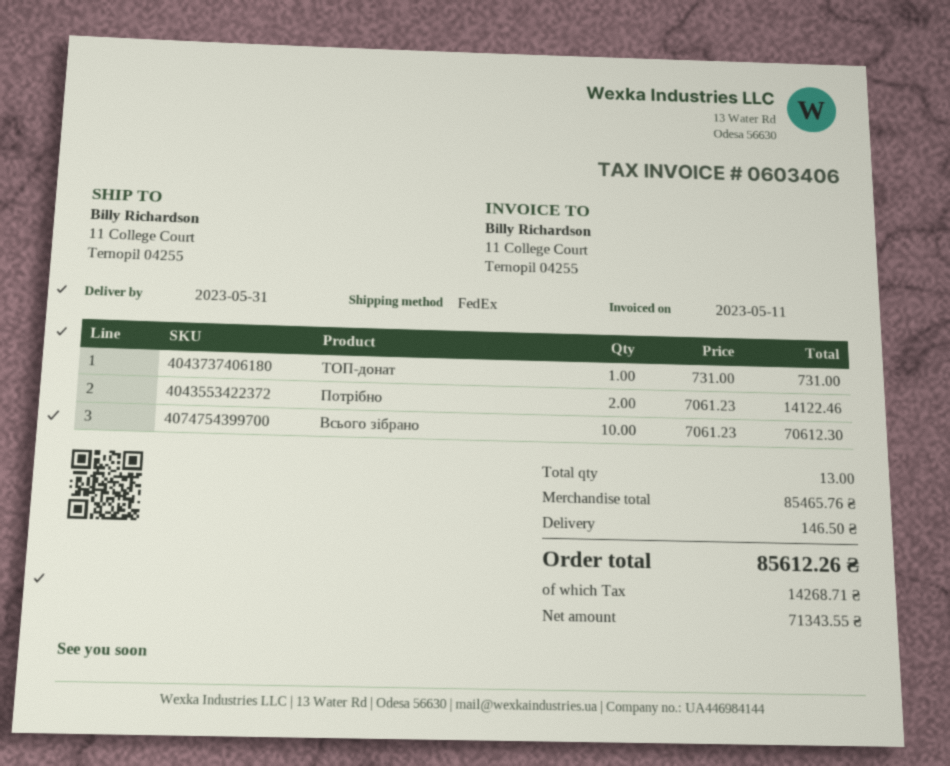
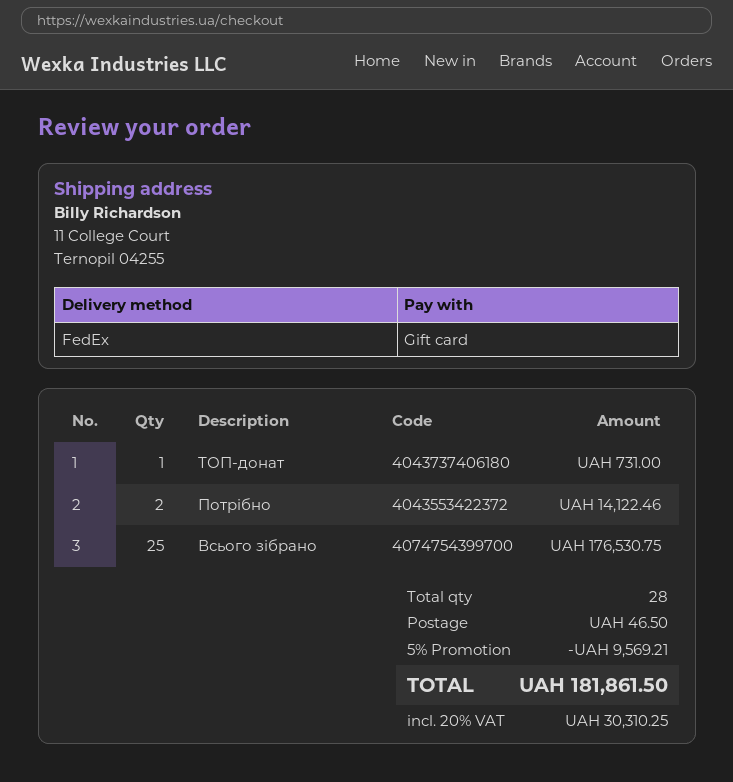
Всього зібрано: 10 for 70612.30 -> 25 for 176530.75
total quantity: 13 -> 28
discount: none -> 5% = 9569.21
shipping: 146.50 -> 46.50
tax: 14268.71 -> 30310.25
total: 85612.26 -> 181861.50

